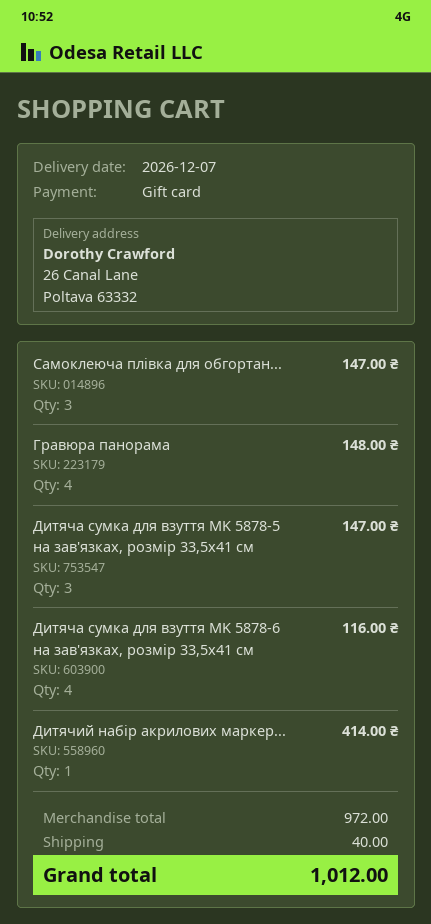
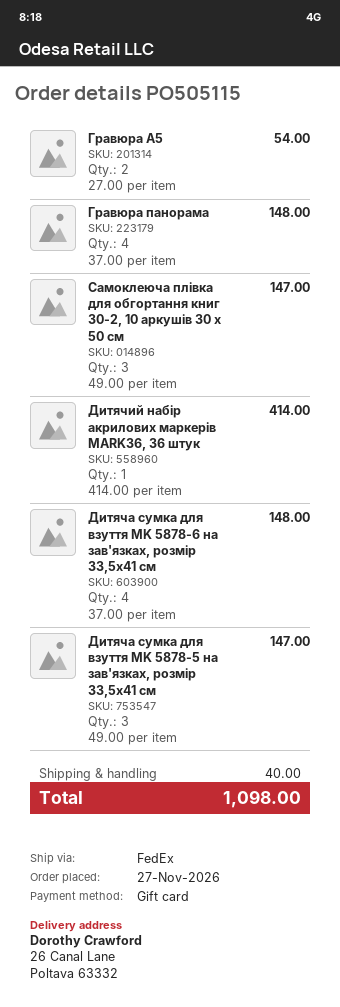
Дитяча сумка для взуття MK 5878-6 на зав'язках, розмір 33,5х41 см: 4 for 116.00 -> 4 for 148.00
Гравюра А5: none -> 2 for 54.00
total: 1012.00 -> 1098.00

